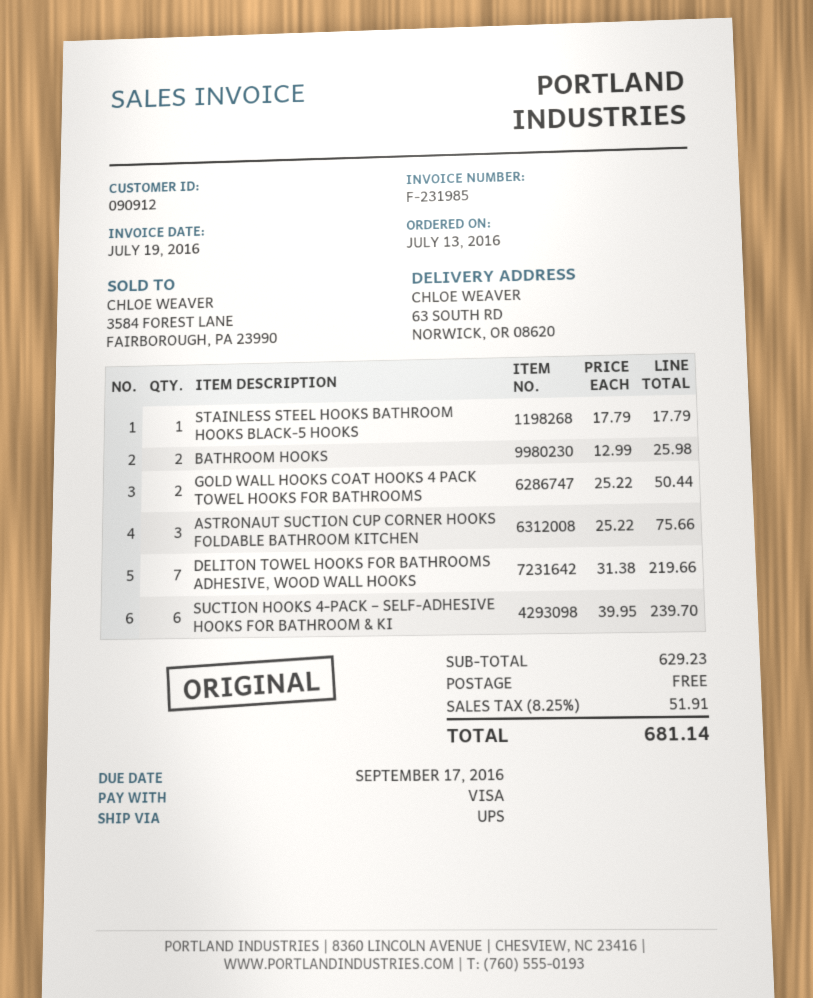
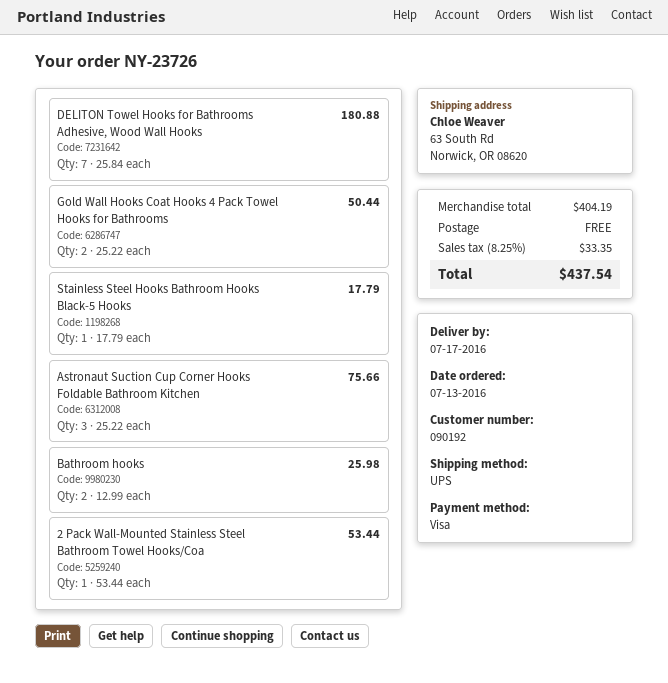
customer number: 090912 -> 090192
DELITON TOWEL HOOKS FOR BATHROOMS ADHESIVE, WOOD WALL HOOKS: 7 x 31.38 = 219.66 -> 7 x 25.84 = 180.88
SUCTION HOOKS 4-PACK – SELF-ADHESIVE HOOKS FOR BATHROOM & KI: 6 x 39.95 = 239.70 -> none
2 Pack Wall-Mounted Stainless Steel Bathroom Towel Hooks/Coa: none -> 1 x 53.44 = 53.44
subtotal: 629.23 -> 404.19
tax: 8.25% = 51.91 -> 8.25% = 33.35
total: 681.14 -> 437.54

